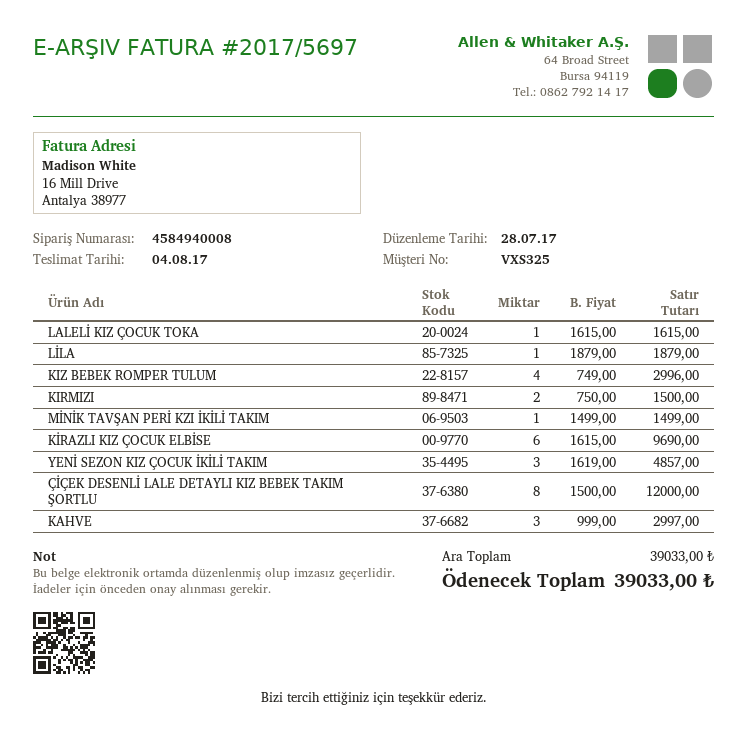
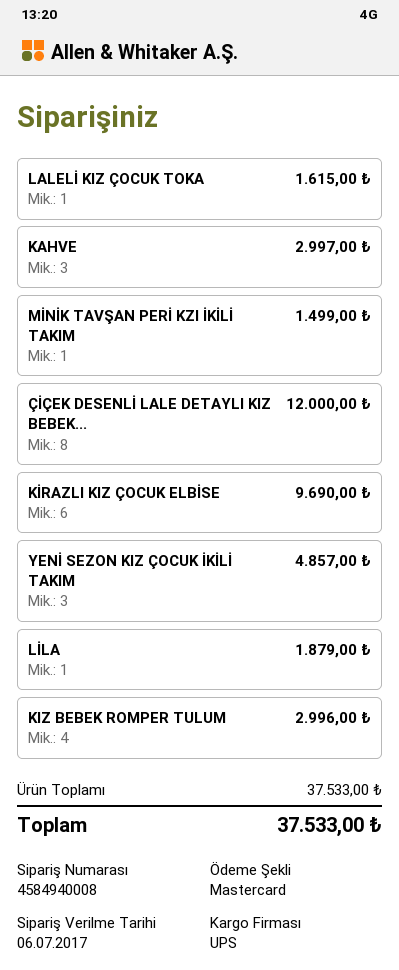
KIRMIZI: 2 for 1500.00 -> none
subtotal: 39033.00 -> 37533.00
total: 39033.00 -> 37533.00

